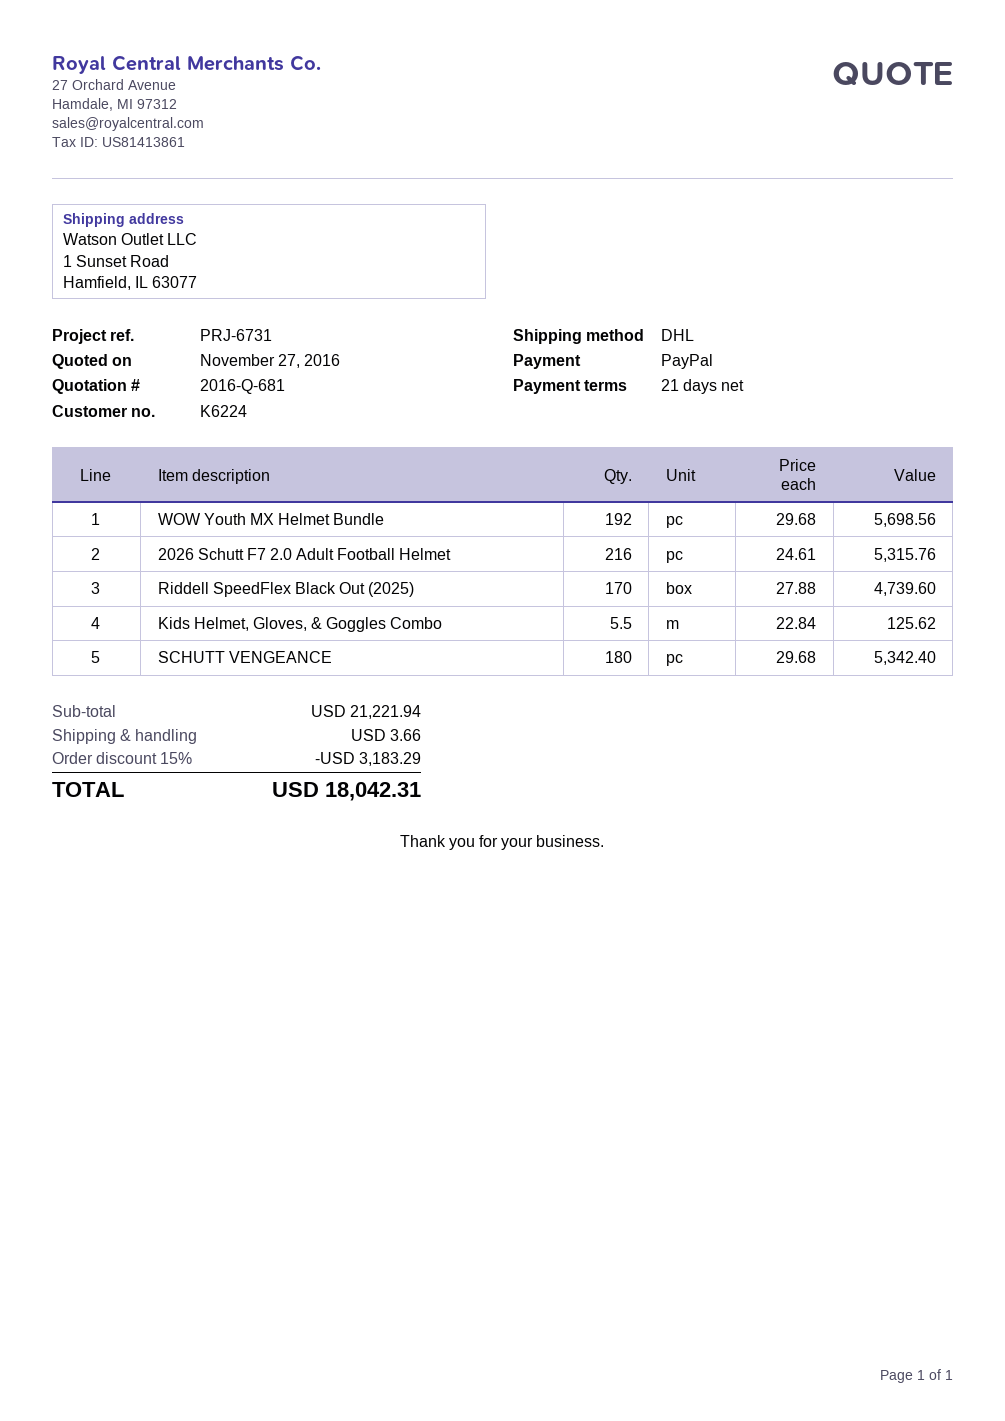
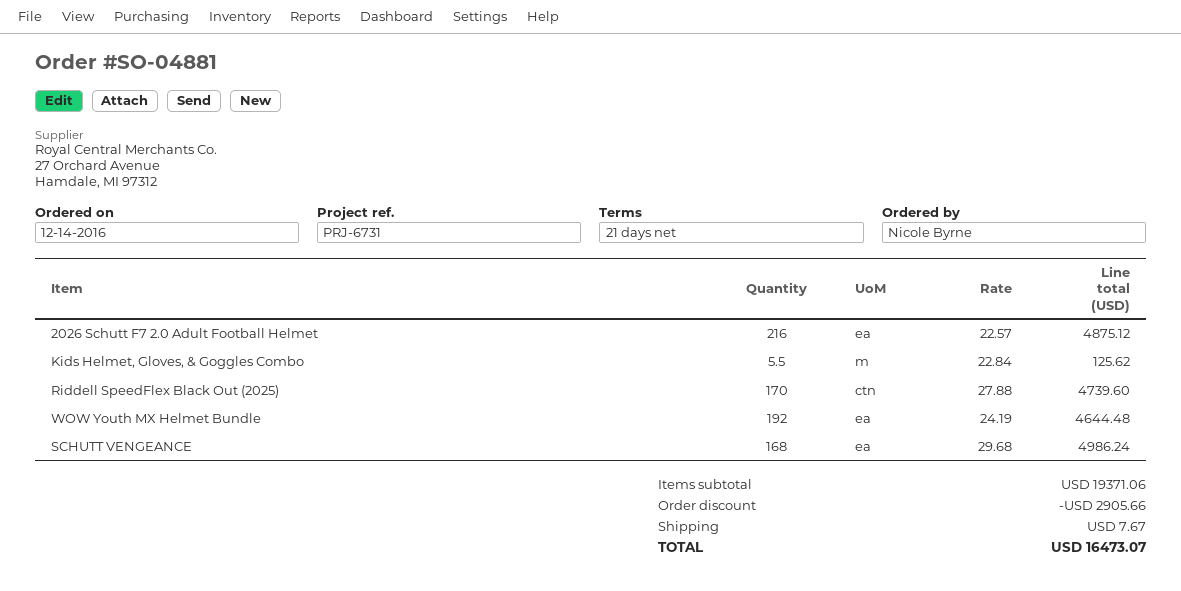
WOW Youth MX Helmet Bundle: 192 x 29.68 = 5698.56 -> 192 x 24.19 = 4644.48
2026 Schutt F7 2.0 Adult Football Helmet: 216 x 24.61 = 5315.76 -> 216 x 22.57 = 4875.12
SCHUTT VENGEANCE: 180 x 29.68 = 5342.40 -> 168 x 29.68 = 4986.24
subtotal: 21221.94 -> 19371.06
discount: 3183.29 -> 2905.66
shipping: 3.66 -> 7.67
total: 18042.31 -> 16473.07

